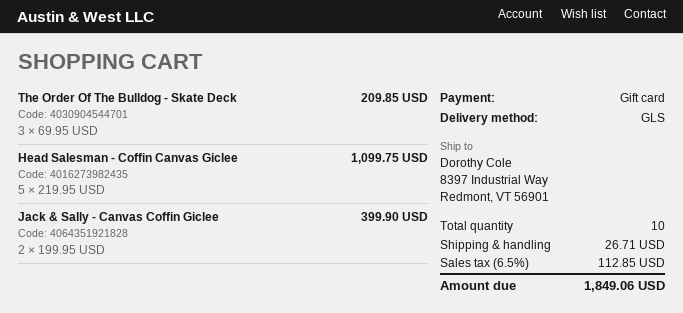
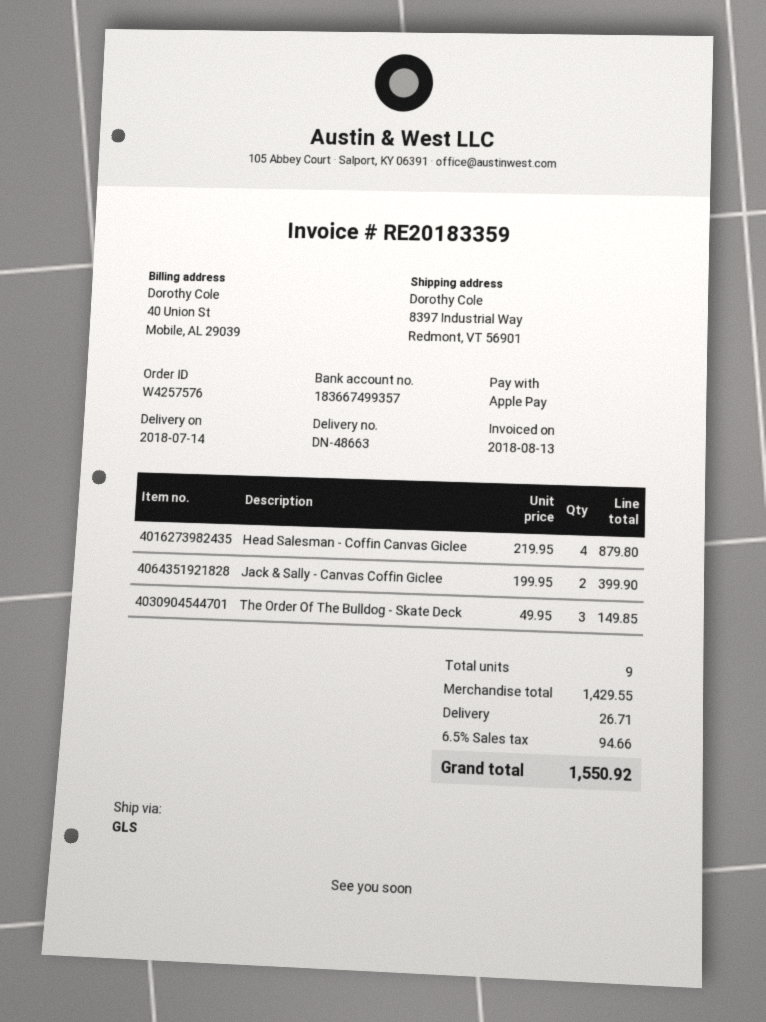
payment method: gift card -> Apple Pay
The Order Of The Bulldog - Skate Deck: 3 x 69.95 = 209.85 -> 3 x 49.95 = 149.85
Head Salesman - Coffin Canvas Giclee: 5 x 219.95 = 1099.75 -> 4 x 219.95 = 879.80
total quantity: 10 -> 9
tax: 6.5% = 112.85 -> 6.5% = 94.66
total: 1849.06 -> 1550.92

